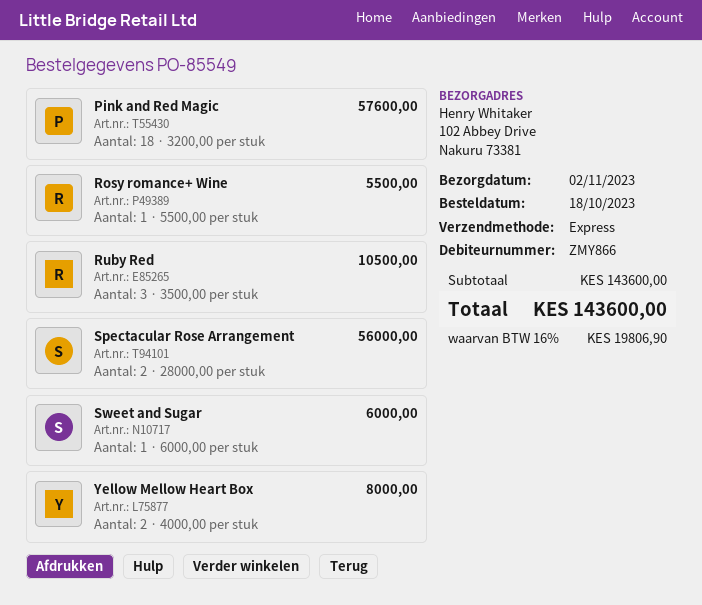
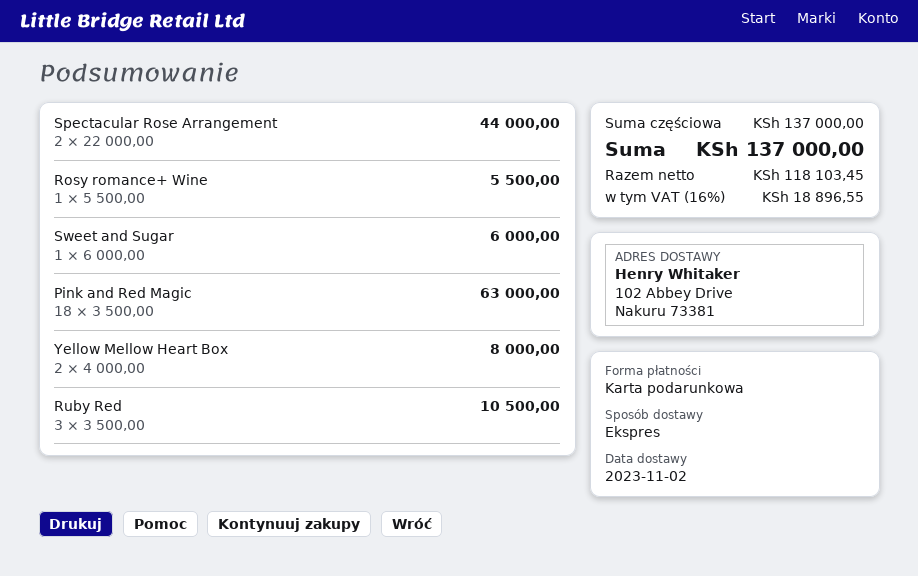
Pink and Red Magic: 18 x 3200.00 = 57600.00 -> 18 x 3500.00 = 63000.00
Spectacular Rose Arrangement: 2 x 28000.00 = 56000.00 -> 2 x 22000.00 = 44000.00
subtotal: 143600.00 -> 137000.00
tax: 16% = 19806.90 -> 16% = 18896.55
total: 143600.00 -> 137000.00

